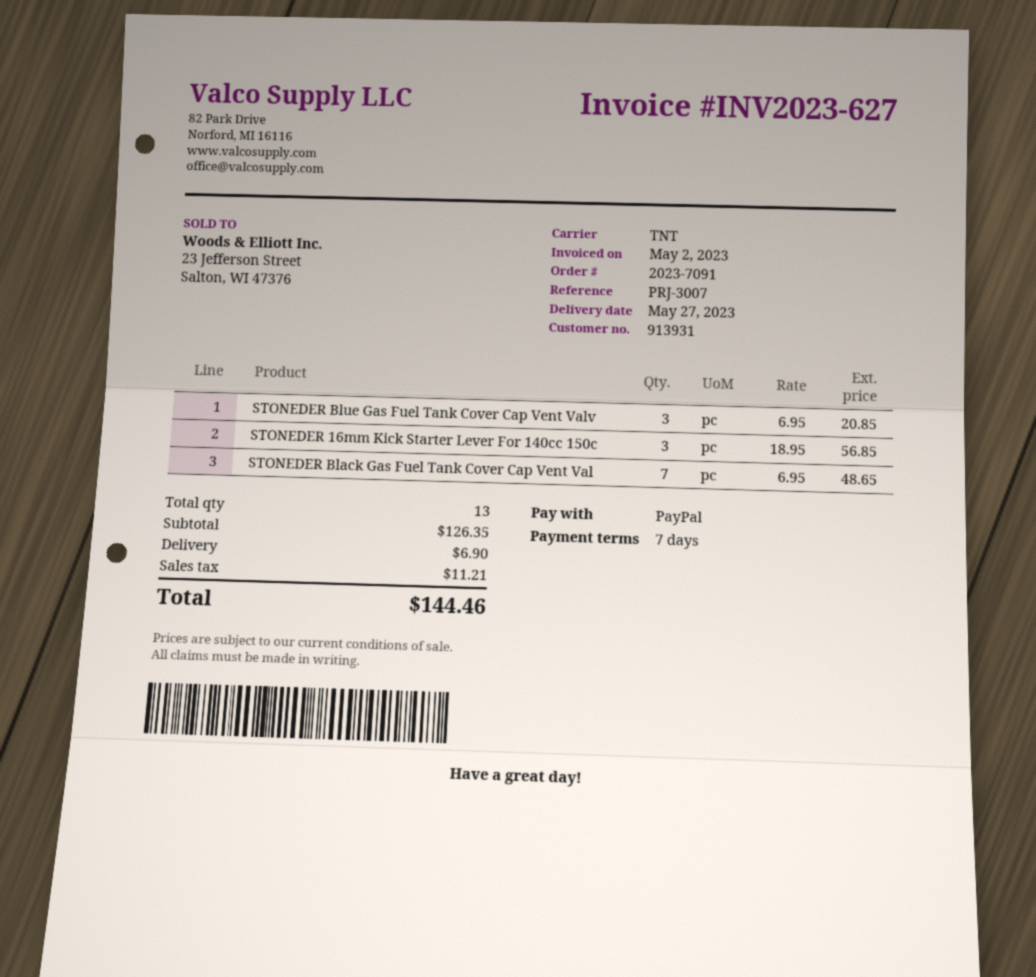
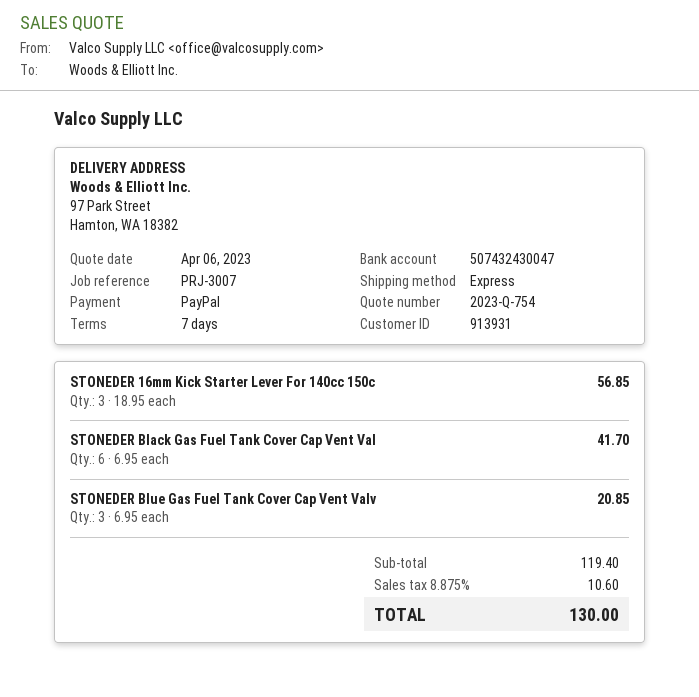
shipping method: TNT -> express
STONEDER Black Gas Fuel Tank Cover Cap Vent Val: 7 x 6.95 = 48.65 -> 6 x 6.95 = 41.70
subtotal: 126.35 -> 119.40
shipping: 6.90 -> none
tax: 11.21 -> 10.60
total: 144.46 -> 130.00

